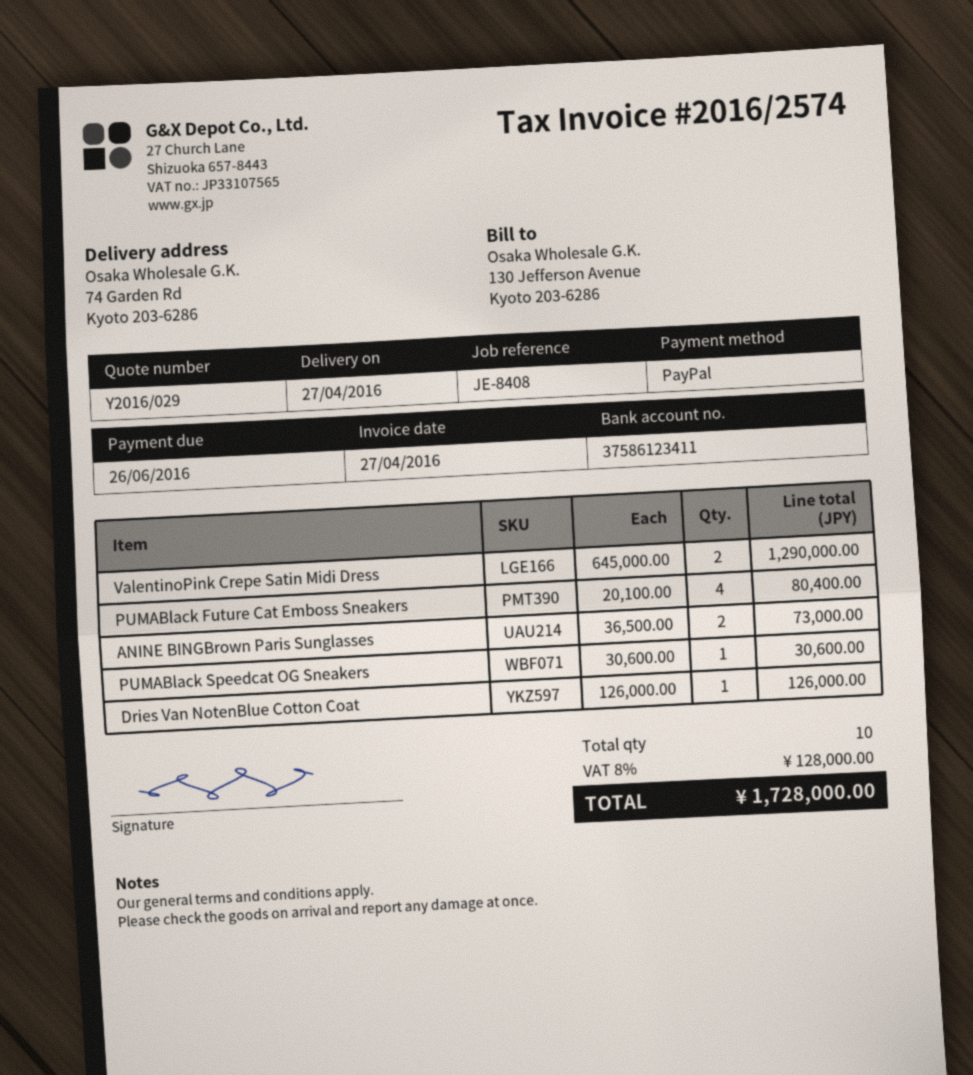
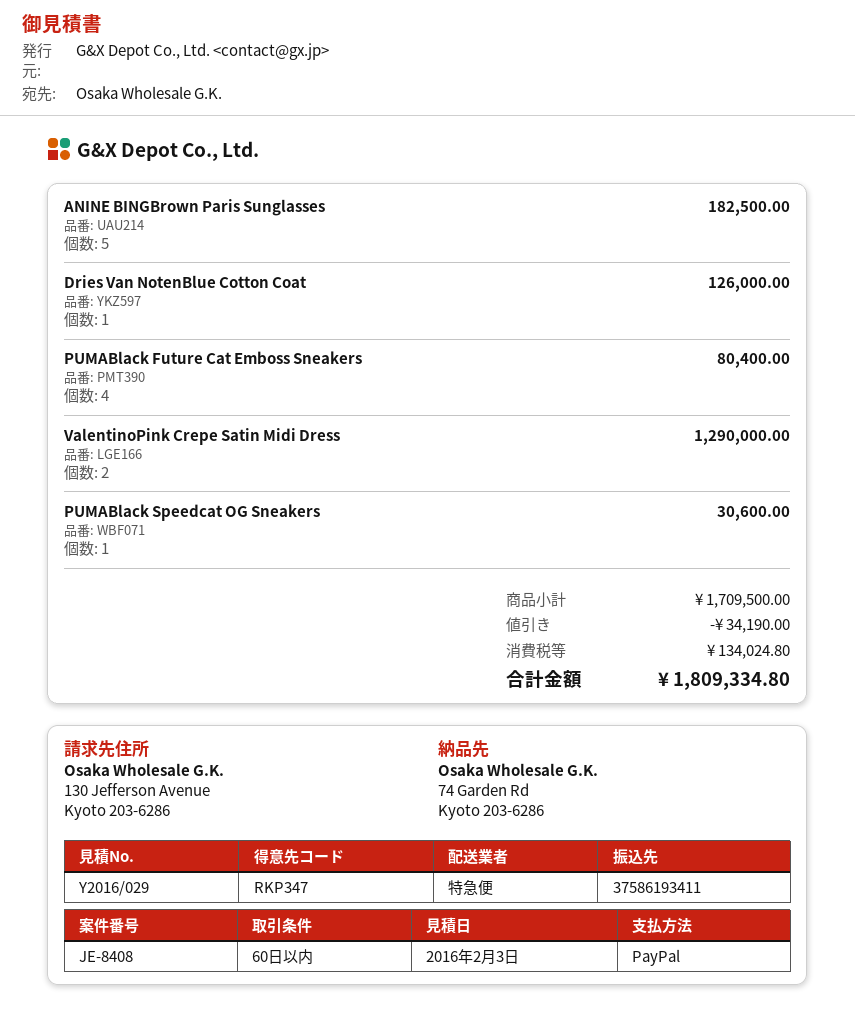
bank account: 37586123411 -> 37586193411
ANINE BINGBrown Paris Sunglasses: 2 for 73000.00 -> 5 for 182500.00
discount: none -> 34190.00
tax: 128000.00 -> 134024.80
total: 1728000.00 -> 1809334.80

